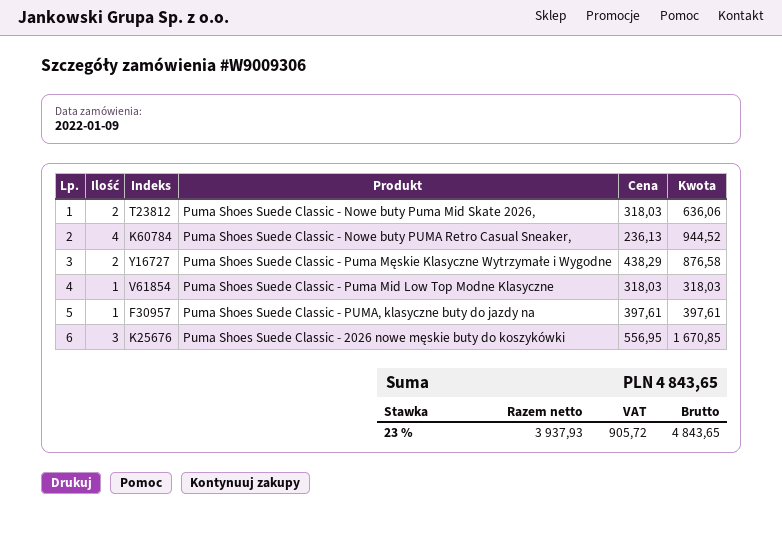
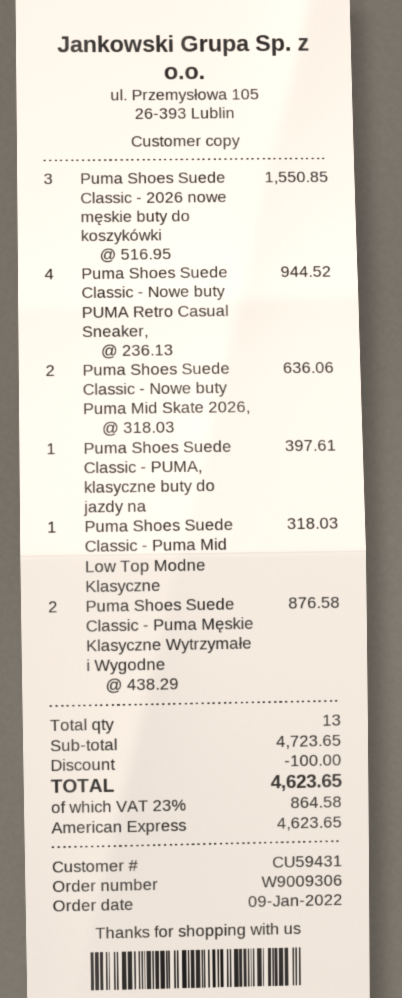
Puma Shoes Suede Classic - 2026 nowe męskie buty do koszykówki: 3 x 556.95 = 1670.85 -> 3 x 516.95 = 1550.85
discount: none -> 100.00
tax: 23% = 905.72 -> 23% = 864.58
total: 4843.65 -> 4623.65

